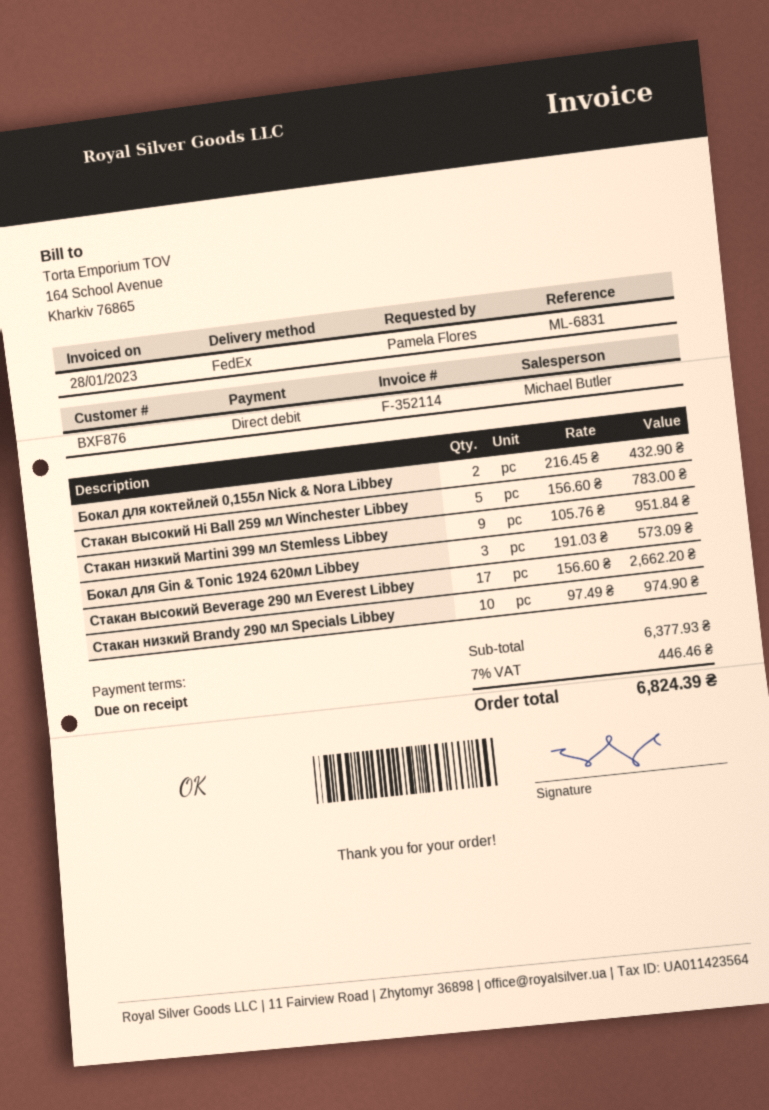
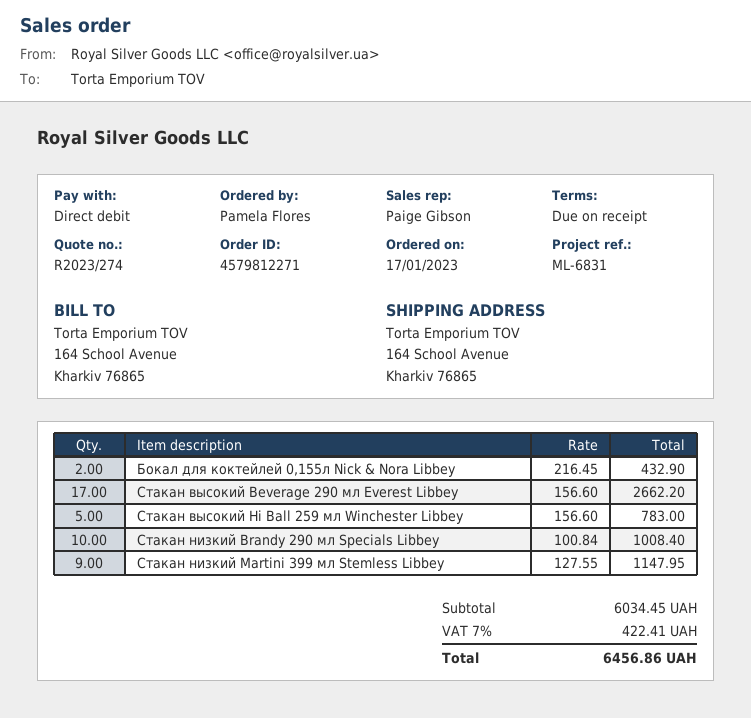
sales rep: Michael Butler -> Paige Gibson
Стакан низкий Martini 399 мл Stemless Libbey: 9 x 105.76 = 951.84 -> 9 x 127.55 = 1147.95
Бокал для Gin & Tonic 1924 620мл Libbey: 3 x 191.03 = 573.09 -> none
Стакан низкий Brandy 290 мл Specials Libbey: 10 x 97.49 = 974.90 -> 10 x 100.84 = 1008.40
subtotal: 6377.93 -> 6034.45
tax: 7% = 446.46 -> 7% = 422.41
total: 6824.39 -> 6456.86

